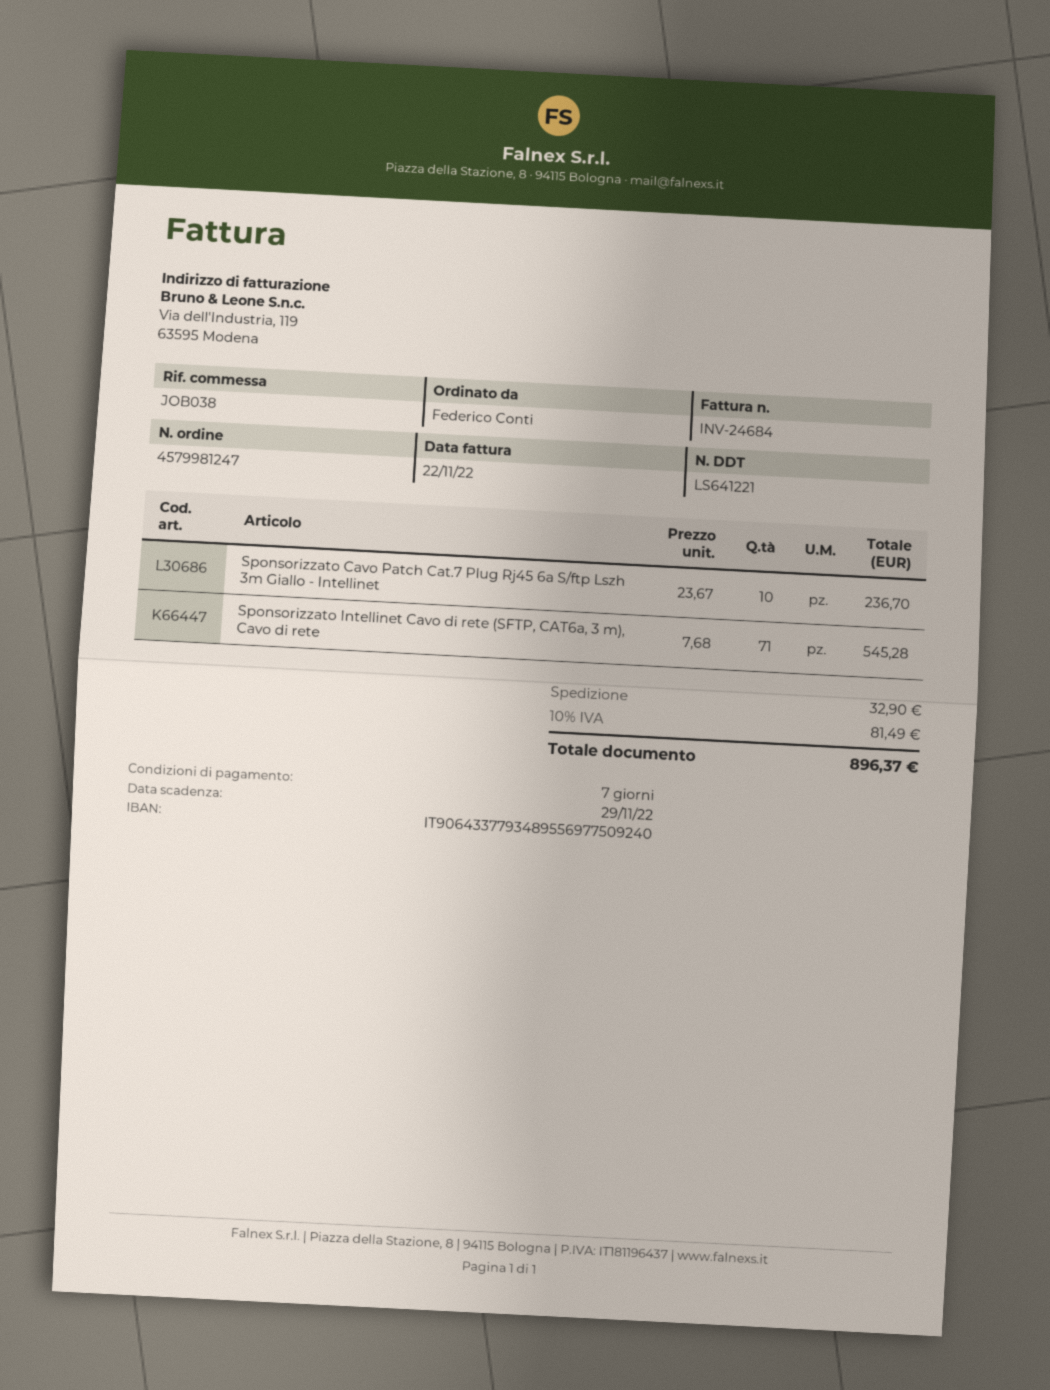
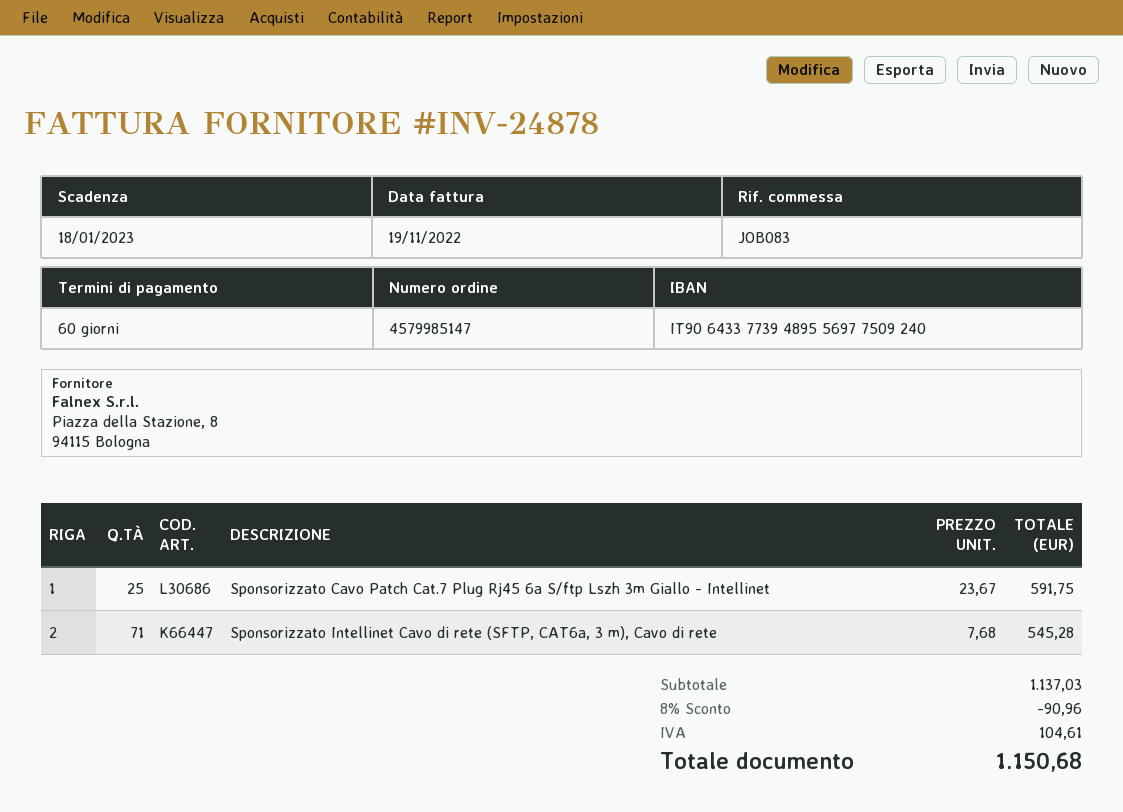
order number: 4579981247 -> 4579985147
invoice number: INV-24684 -> INV-24878
invoice date: 2022-11-22 -> 2022-11-19
payment terms: 7 days -> 60 days
due date: 2022-11-29 -> 2023-01-18
reference: JOB038 -> JOB083
bank account: IT9064337793489556977509240 -> IT9064337739489556977509240
Sponsorizzato Cavo Patch Cat.7 Plug Rj45 6a S/ftp Lszh 3m Giallo - Intellinet: 10 x 23.67 = 236.70 -> 25 x 23.67 = 591.75
discount: none -> 8% = 90.96
shipping: 32.90 -> none
tax: 81.49 -> 104.61
total: 896.37 -> 1150.68

